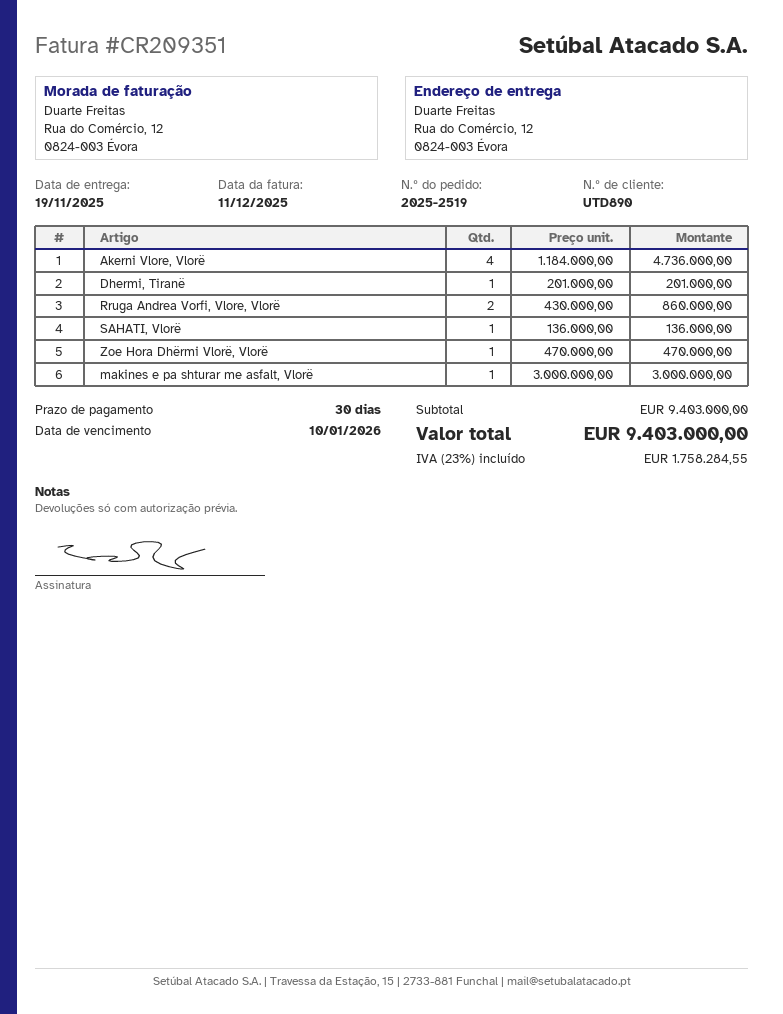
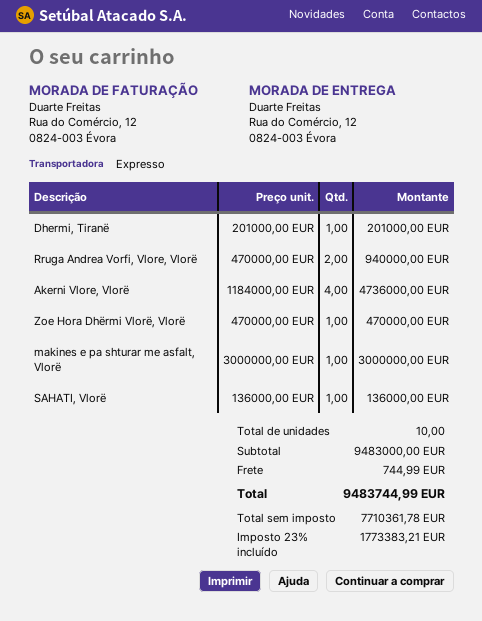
Rruga Andrea Vorfi, Vlore, Vlorë: 2 x 430000.00 = 860000.00 -> 2 x 470000.00 = 940000.00
subtotal: 9403000.00 -> 9483000.00
shipping: none -> 744.99
tax: 23% = 1758284.55 -> 23% = 1773383.21
total: 9403000.00 -> 9483744.99

